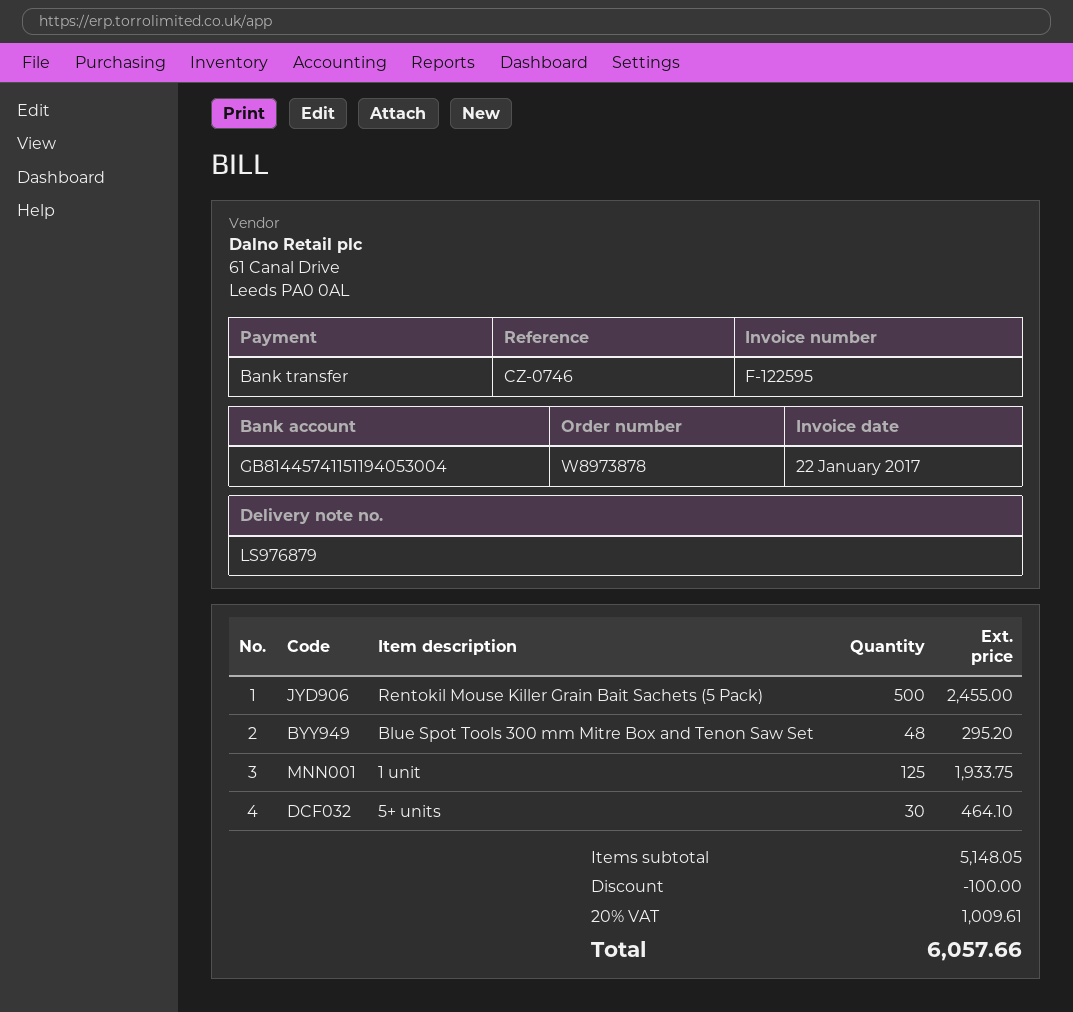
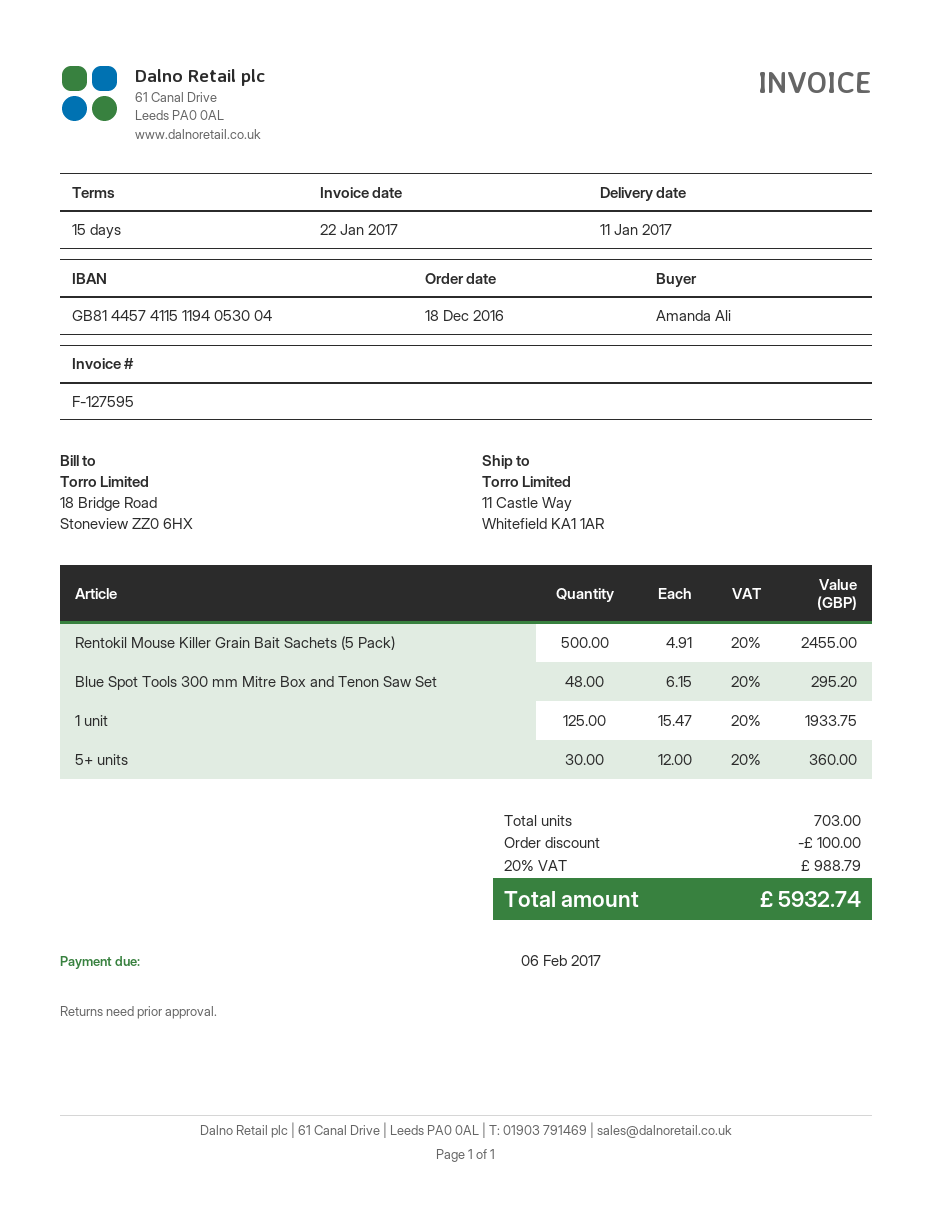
invoice number: F-122595 -> F-127595
5+ units: 30 for 464.10 -> 30 for 360.00
tax: 20% = 1009.61 -> 20% = 988.79
total: 6057.66 -> 5932.74

